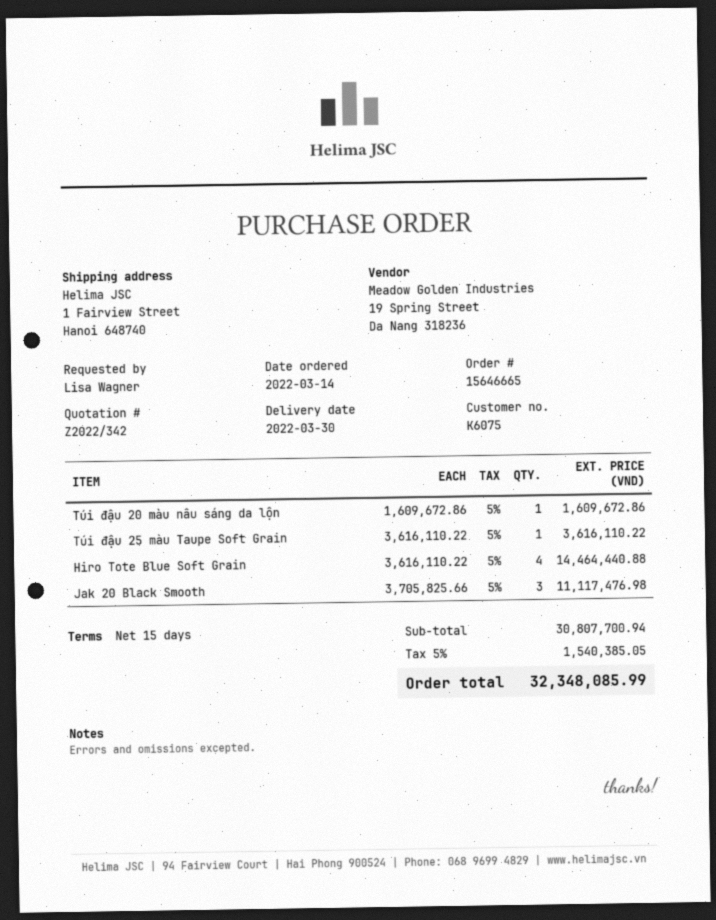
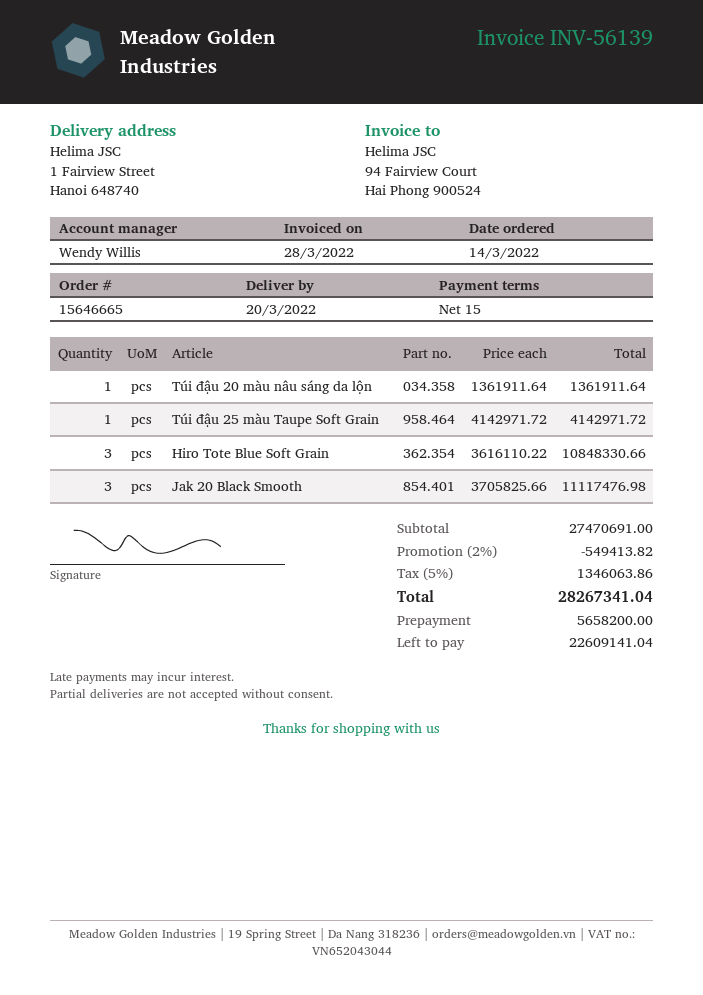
delivery date: 2022-03-30 -> 2022-03-20
Túi đậu 20 màu nâu sáng da lộn: 1 x 1609672.86 = 1609672.86 -> 1 x 1361911.64 = 1361911.64
Túi đậu 25 màu Taupe Soft Grain: 1 x 3616110.22 = 3616110.22 -> 1 x 4142971.72 = 4142971.72
Hiro Tote Blue Soft Grain: 4 x 3616110.22 = 14464440.88 -> 3 x 3616110.22 = 10848330.66
subtotal: 30807700.94 -> 27470691.00
discount: none -> 2% = 549413.82
tax: 5% = 1540385.05 -> 5% = 1346063.86
total: 32348085.99 -> 28267341.04

